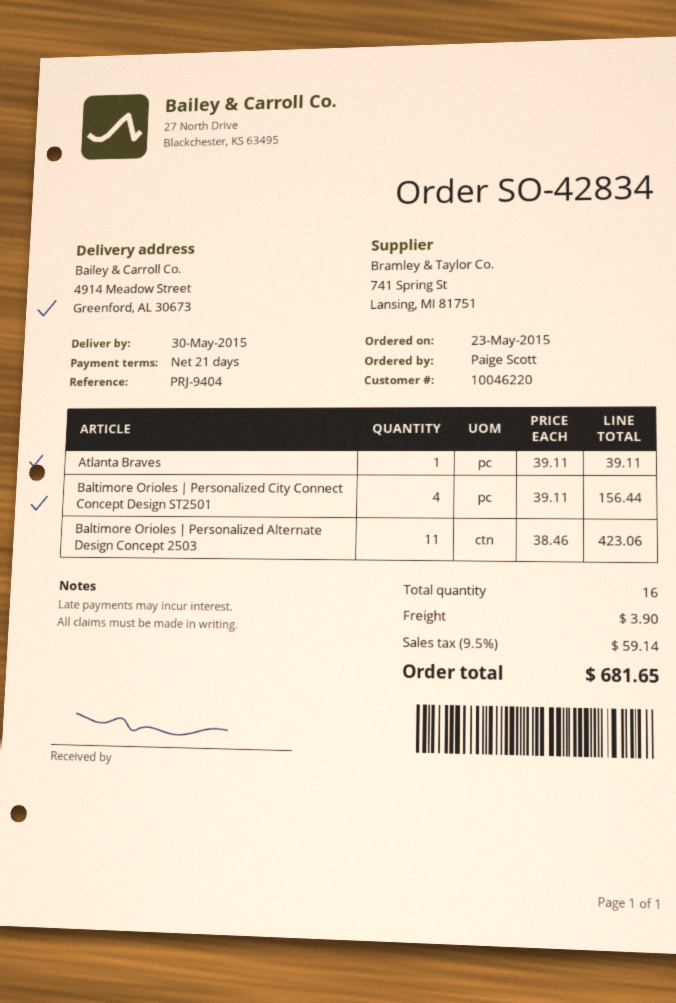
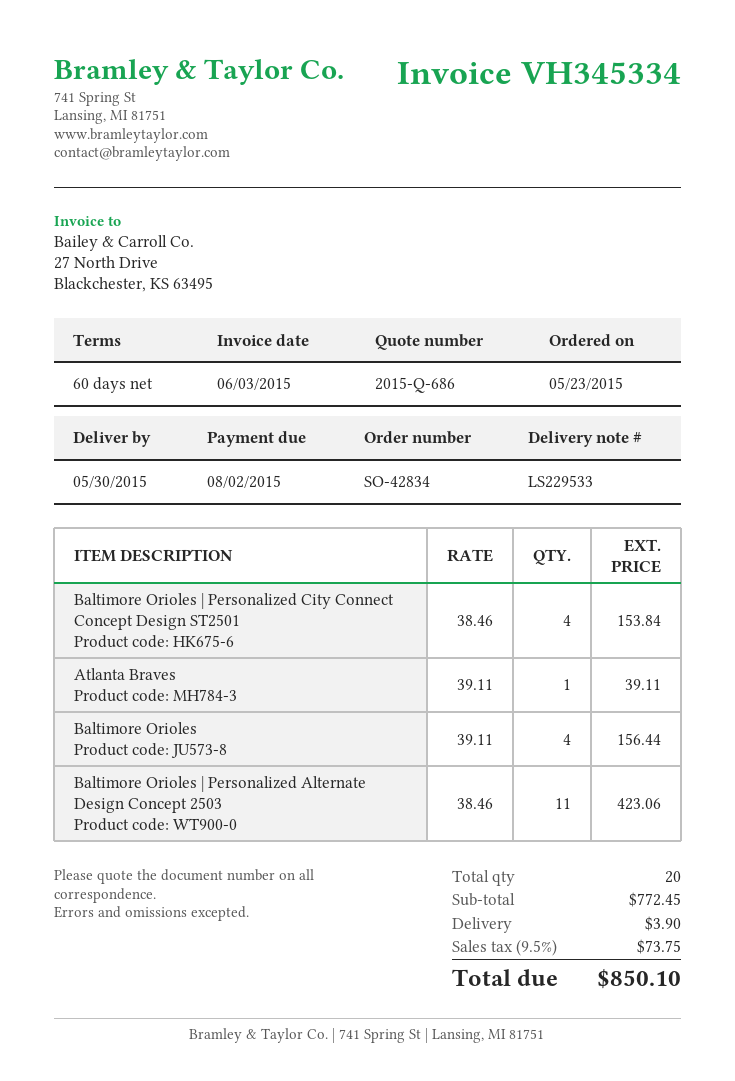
payment terms: 21 days -> 60 days
Baltimore Orioles | Personalized City Connect Concept Design ST2501: 4 x 39.11 = 156.44 -> 4 x 38.46 = 153.84
Baltimore Orioles: none -> 4 x 39.11 = 156.44
total quantity: 16 -> 20
tax: 9.5% = 59.14 -> 9.5% = 73.75
total: 681.65 -> 850.10

